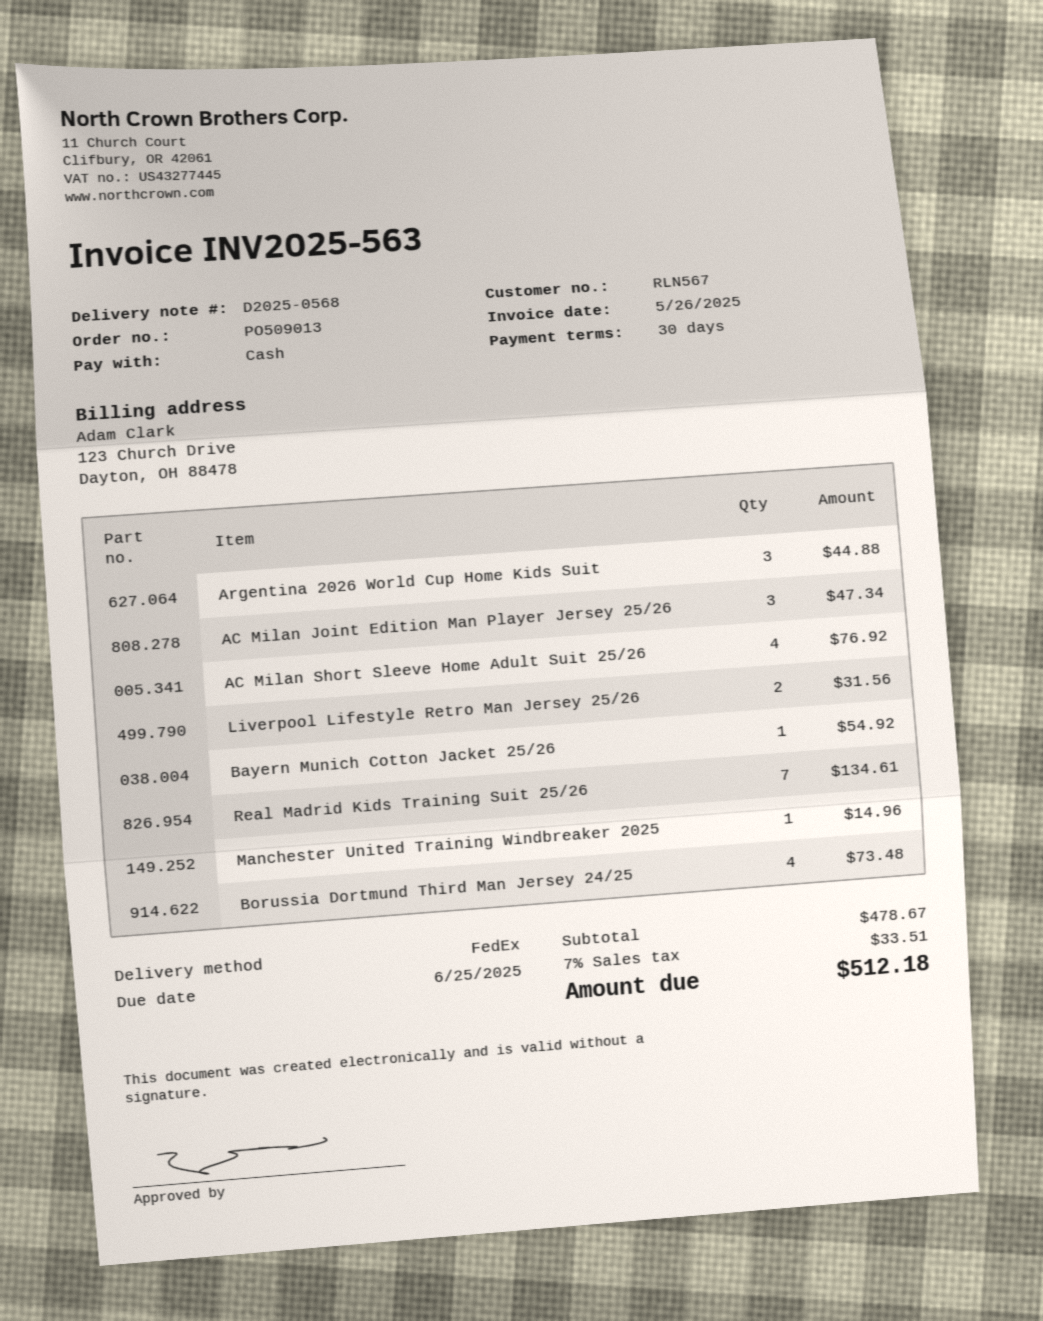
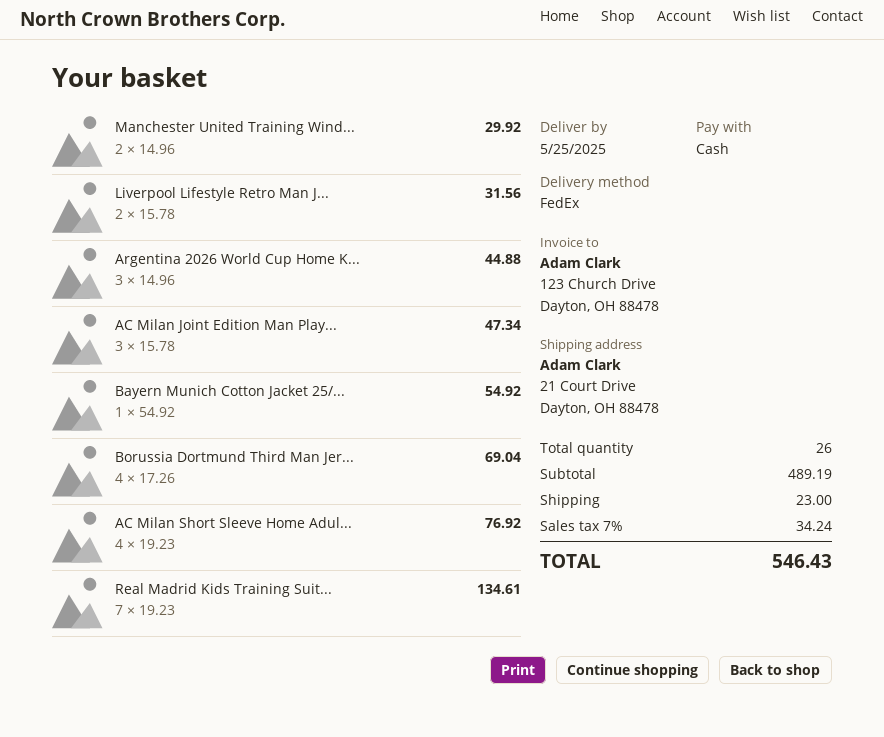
Manchester United Training Windbreaker 2025: 1 for 14.96 -> 2 for 29.92
Borussia Dortmund Third Man Jersey 24/25: 4 for 73.48 -> 4 for 69.04
subtotal: 478.67 -> 489.19
shipping: none -> 23.00
tax: 7% = 33.51 -> 7% = 34.24
total: 512.18 -> 546.43

